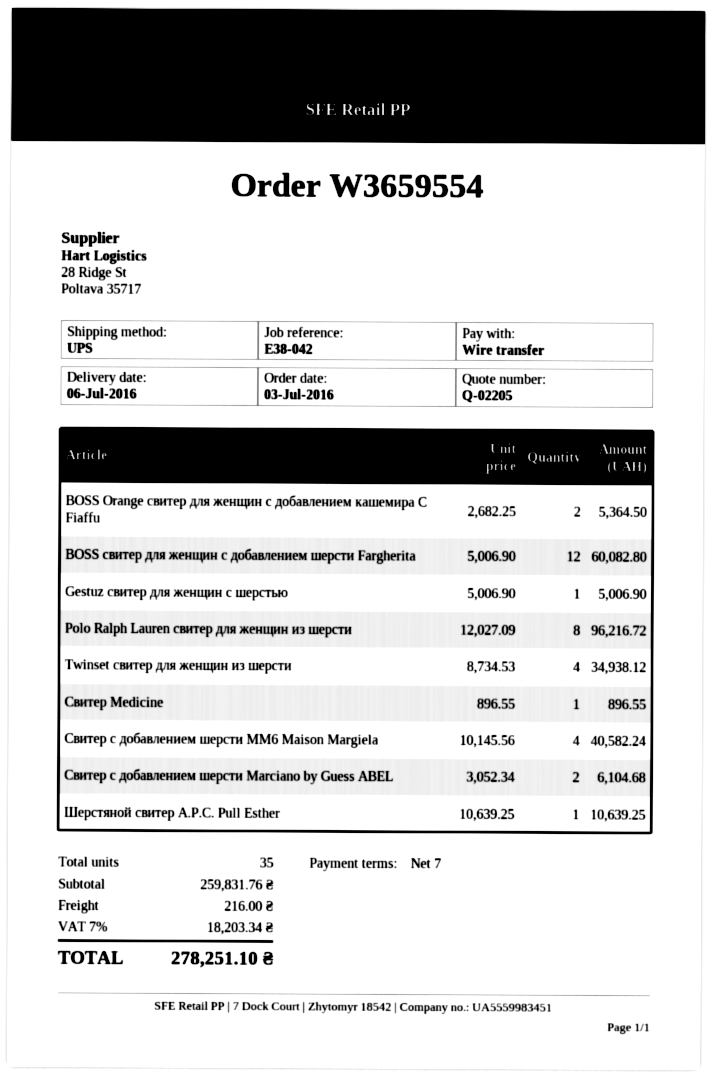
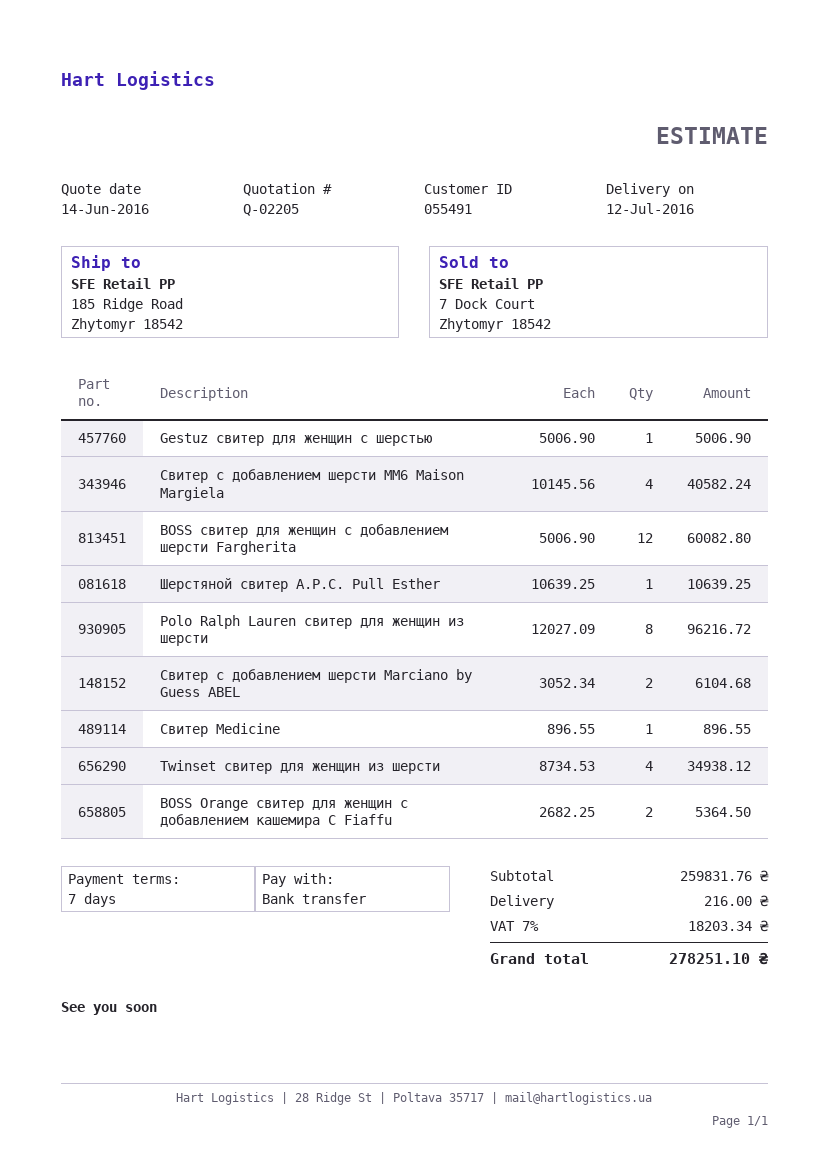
delivery date: 2016-07-06 -> 2016-07-12

